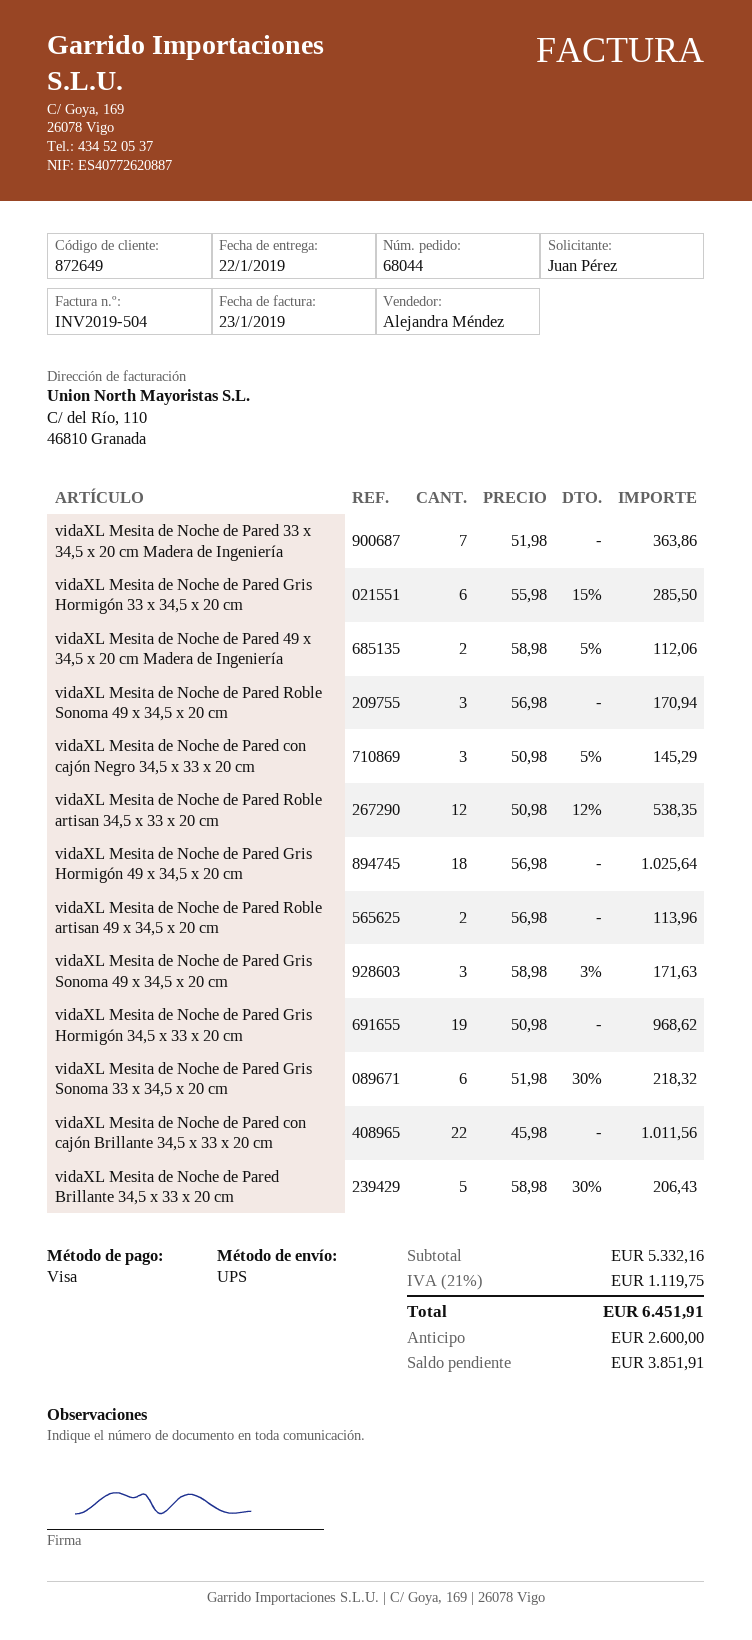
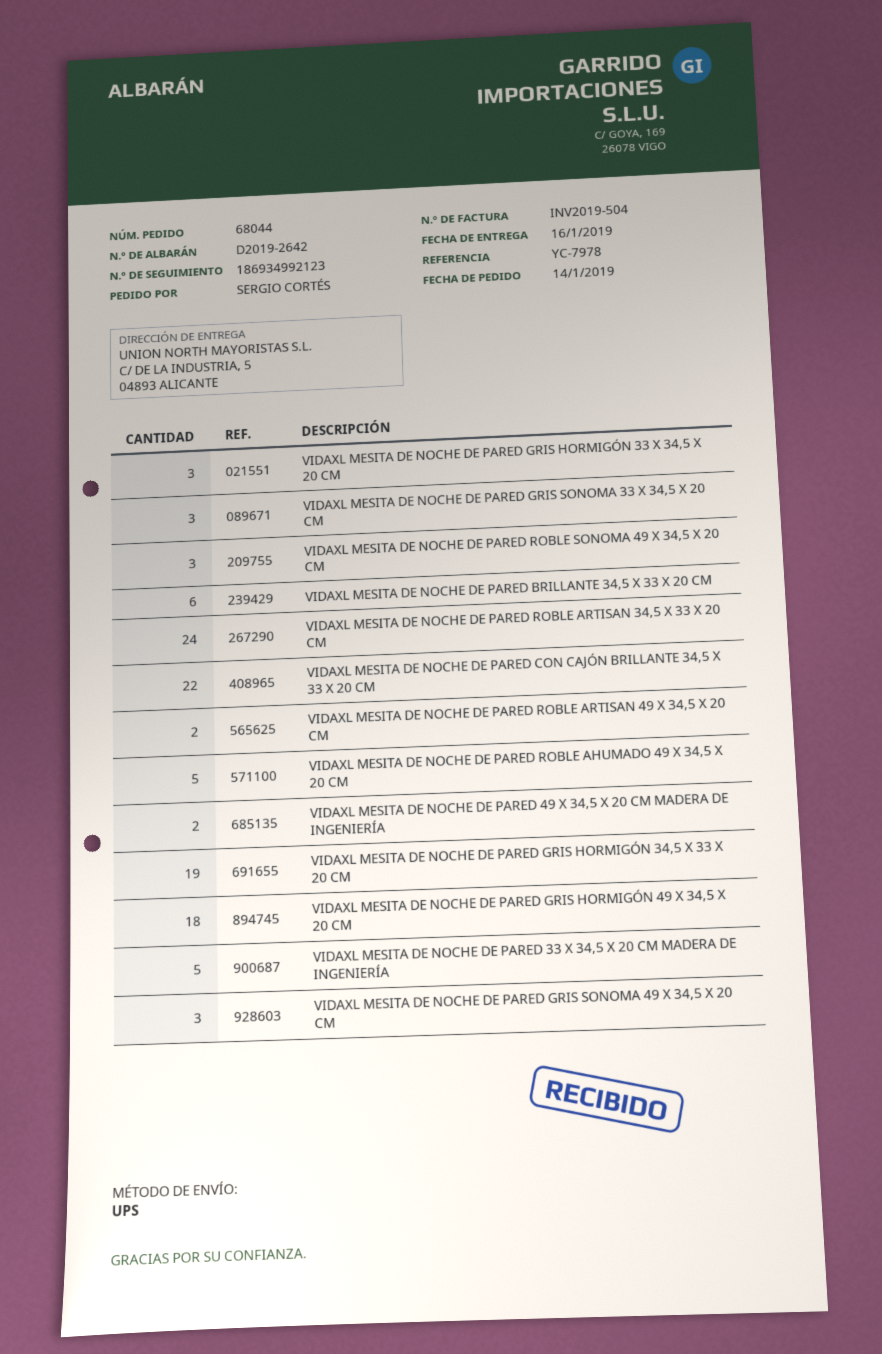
delivery date: 2019-01-22 -> 2019-01-16
ordered by: Juan Pérez -> SERGIO CORTÉS
vidaXL Mesita de Noche de Pared 33 x 34,5 x 20 cm Madera de Ingeniería: 7 -> 5
vidaXL Mesita de Noche de Pared Gris Hormigón 33 x 34,5 x 20 cm: 6 -> 3
vidaXL Mesita de Noche de Pared con cajón Negro 34,5 x 33 x 20 cm: 3 -> none
vidaXL Mesita de Noche de Pared Roble artisan 34,5 x 33 x 20 cm: 12 -> 24
vidaXL Mesita de Noche de Pared Gris Sonoma 33 x 34,5 x 20 cm: 6 -> 3
vidaXL Mesita de Noche de Pared Brillante 34,5 x 33 x 20 cm: 5 -> 6
VIDAXL MESITA DE NOCHE DE PARED ROBLE AHUMADO 49 X 34,5 X 20 CM: none -> 5

